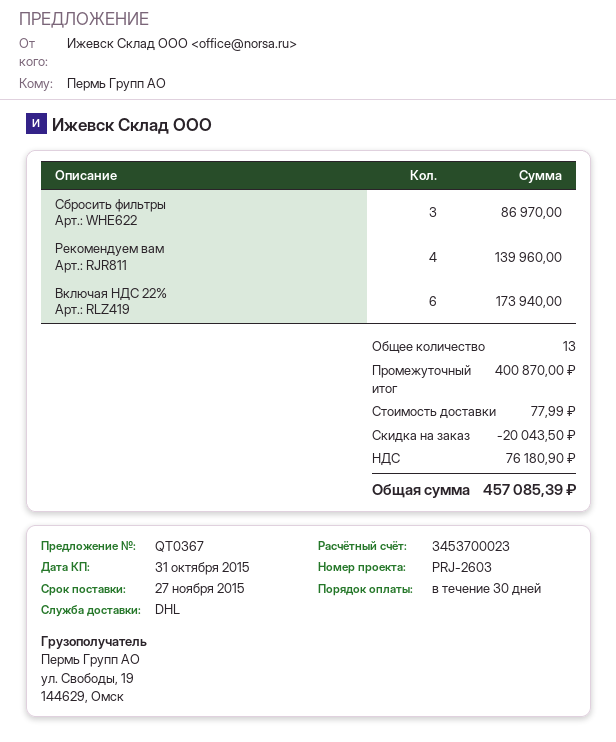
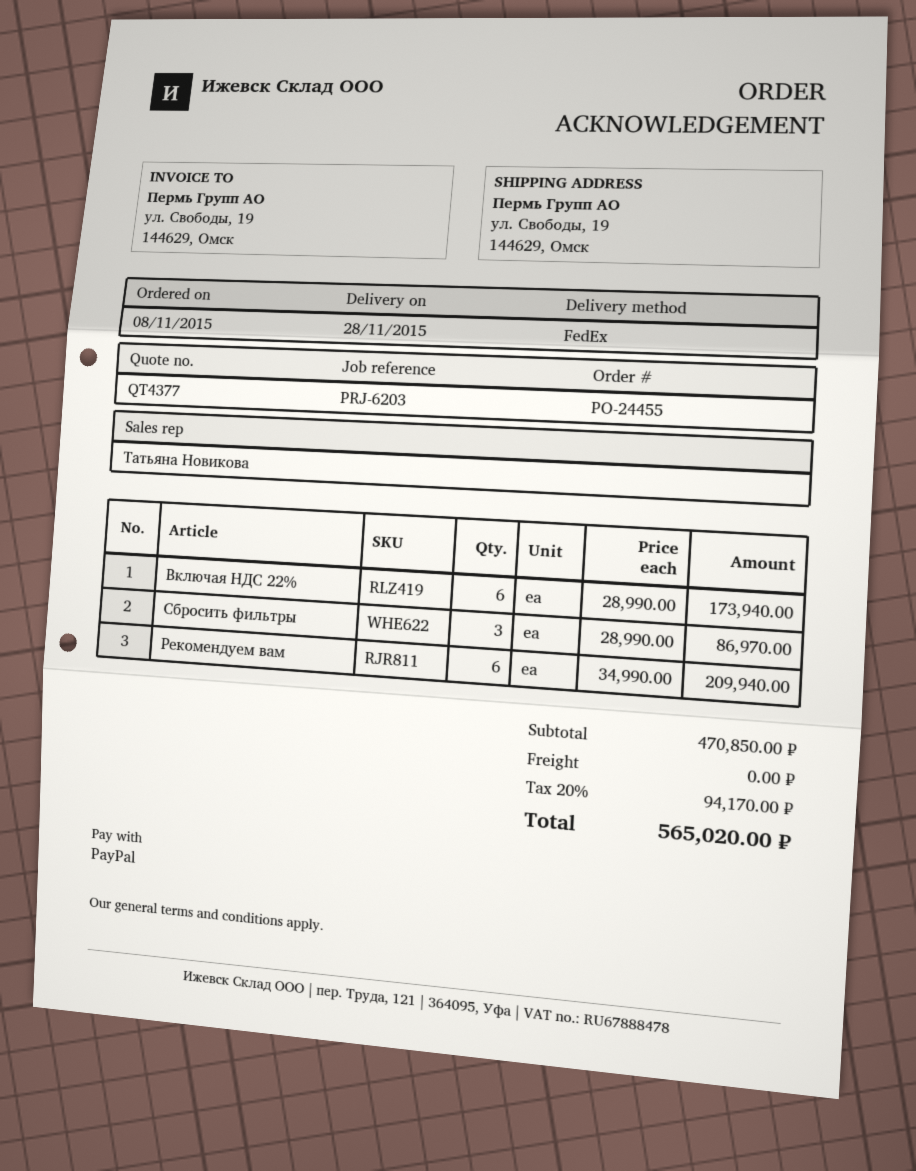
quote number: QT0367 -> QT4377
delivery date: 2015-11-27 -> 2015-11-28
reference: PRJ-2603 -> PRJ-6203
shipping method: DHL -> FedEx
Рекомендуем вам: 4 for 139960.00 -> 6 for 209940.00
subtotal: 400870.00 -> 470850.00
discount: 20043.50 -> none
shipping: 77.99 -> 0.00
tax: 76180.90 -> 94170.00
total: 457085.39 -> 565020.00

